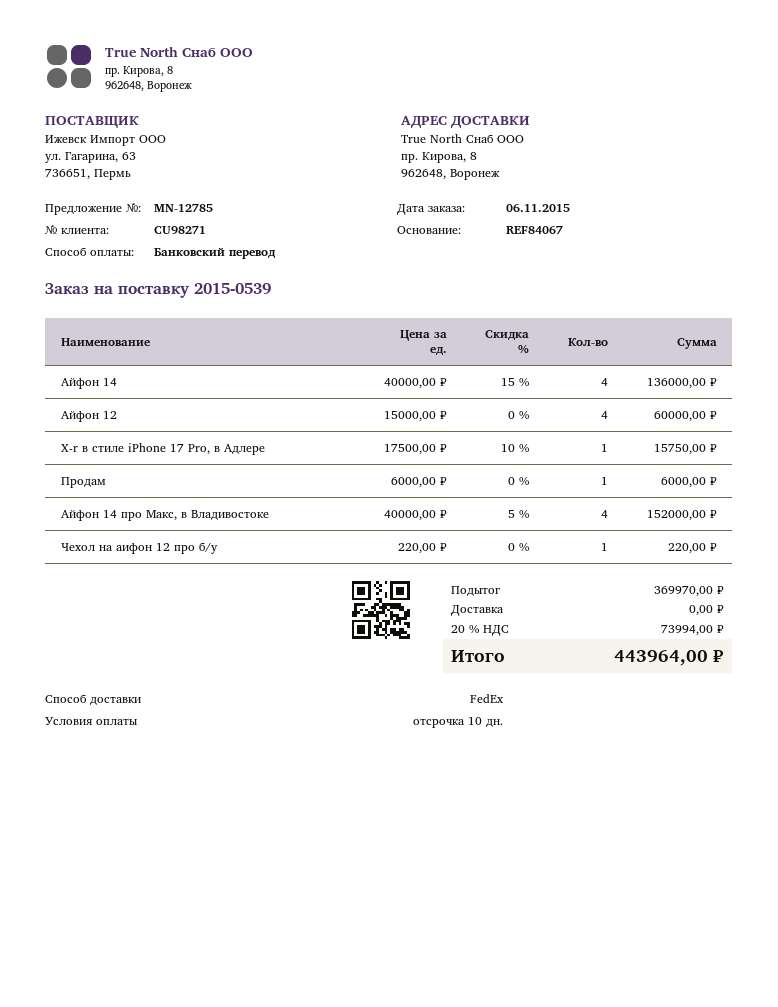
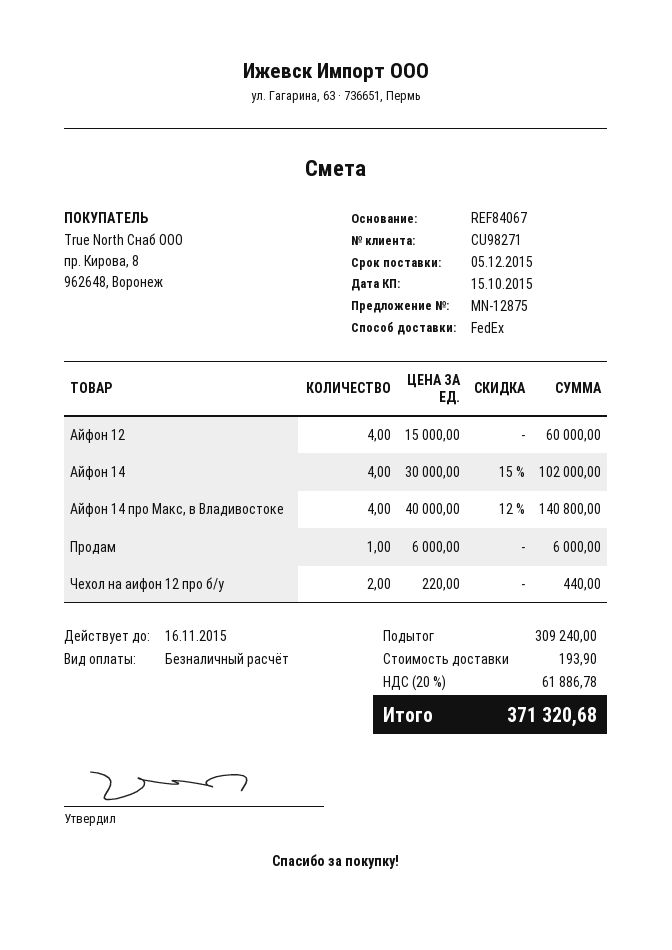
quote number: MN-12785 -> MN-12875
Айфон 14: 4 x 40000.00 - 15% = 136000.00 -> 4 x 30000.00 - 15% = 102000.00
X-r в стиле iPhone 17 Pro, в Адлере: 1 x 17500.00 - 10% = 15750.00 -> none
Айфон 14 про Макс, в Владивостоке: 4 x 40000.00 - 5% = 152000.00 -> 4 x 40000.00 - 12% = 140800.00
Чехол на аифон 12 про б/у: 1 x 220.00 = 220.00 -> 2 x 220.00 = 440.00
subtotal: 369970.00 -> 309240.00
shipping: 0.00 -> 193.90
tax: 20% = 73994.00 -> 20% = 61886.78
total: 443964.00 -> 371320.68

